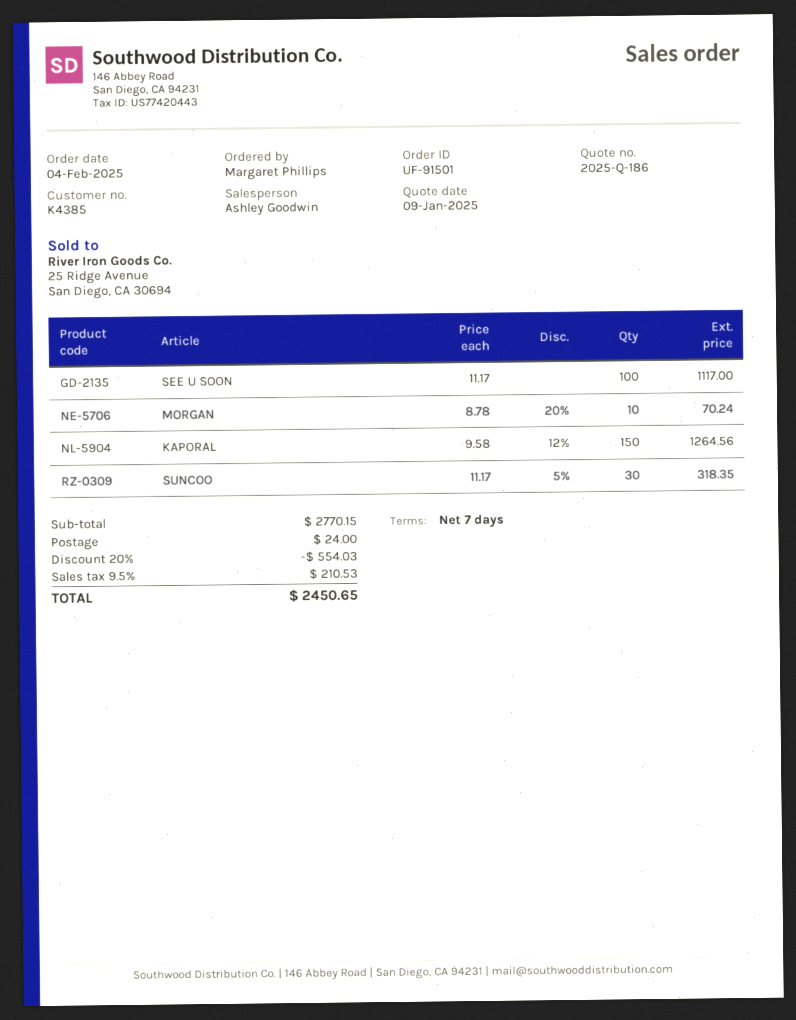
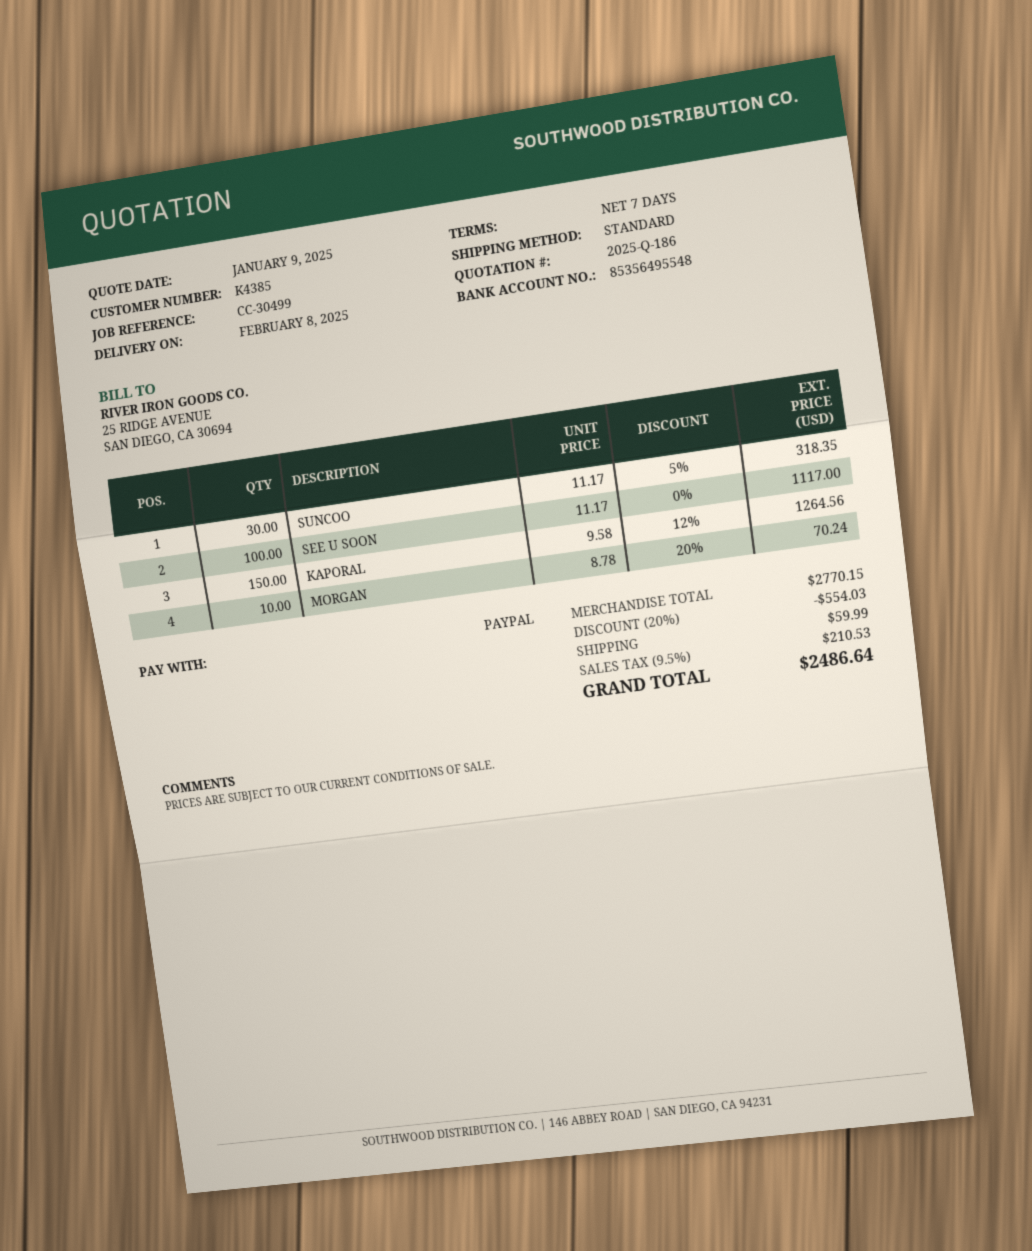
shipping: 24.00 -> 59.99
total: 2450.65 -> 2486.64

